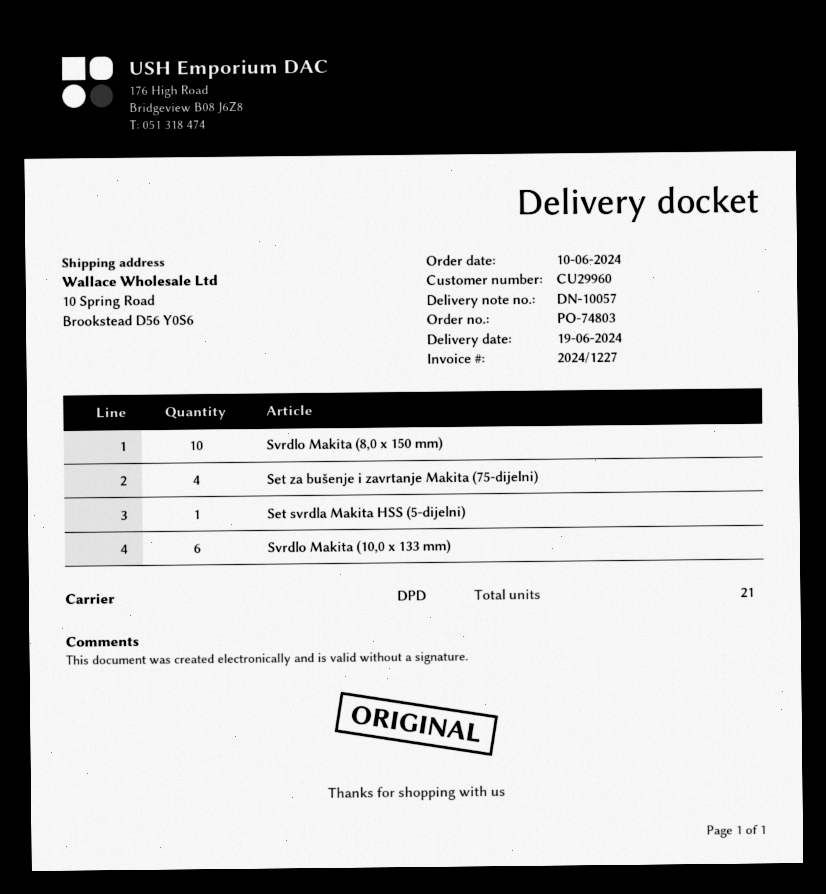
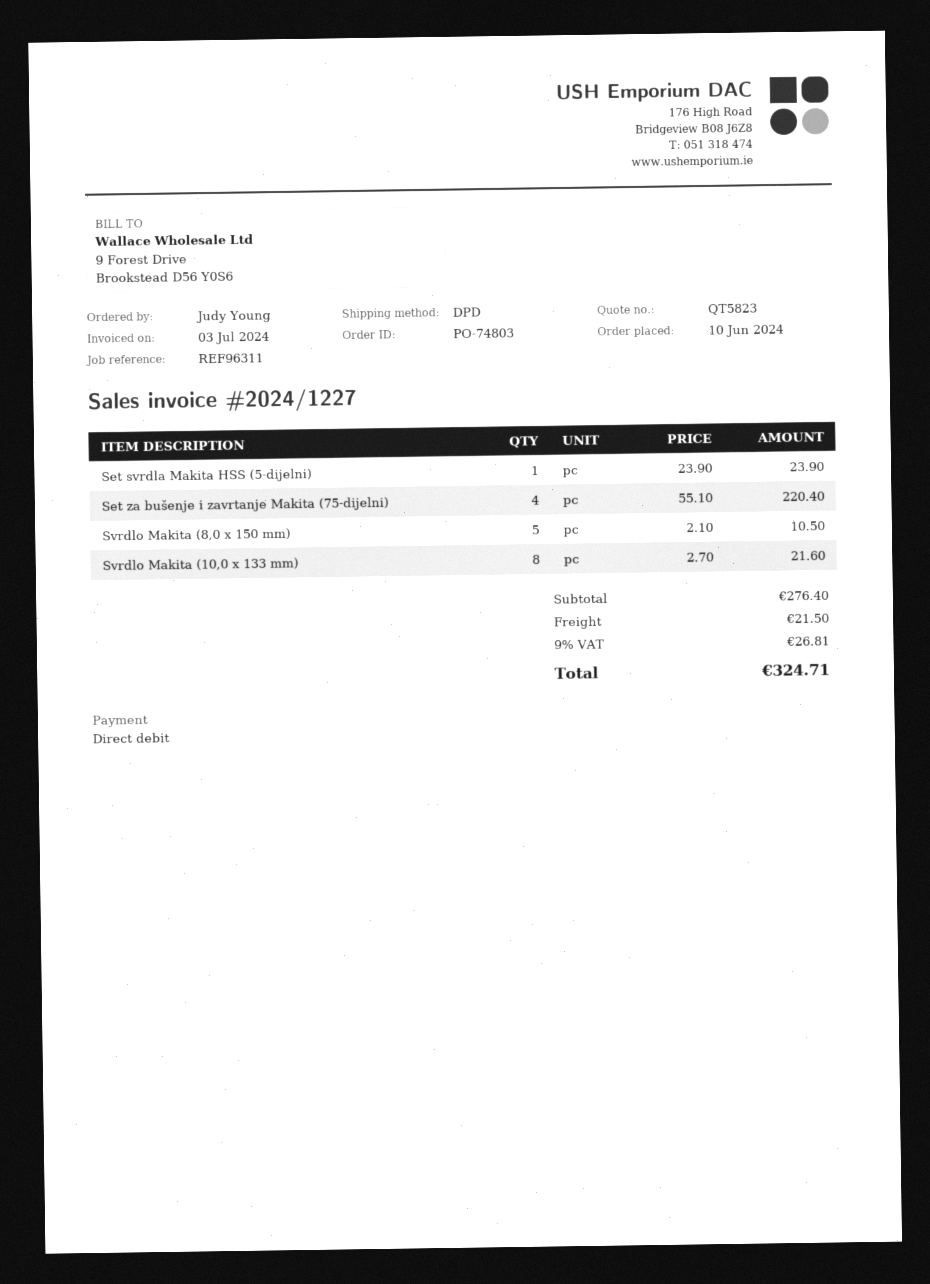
Svrdlo Makita (8,0 x 150 mm): 10 -> 5
Svrdlo Makita (10,0 x 133 mm): 6 -> 8

